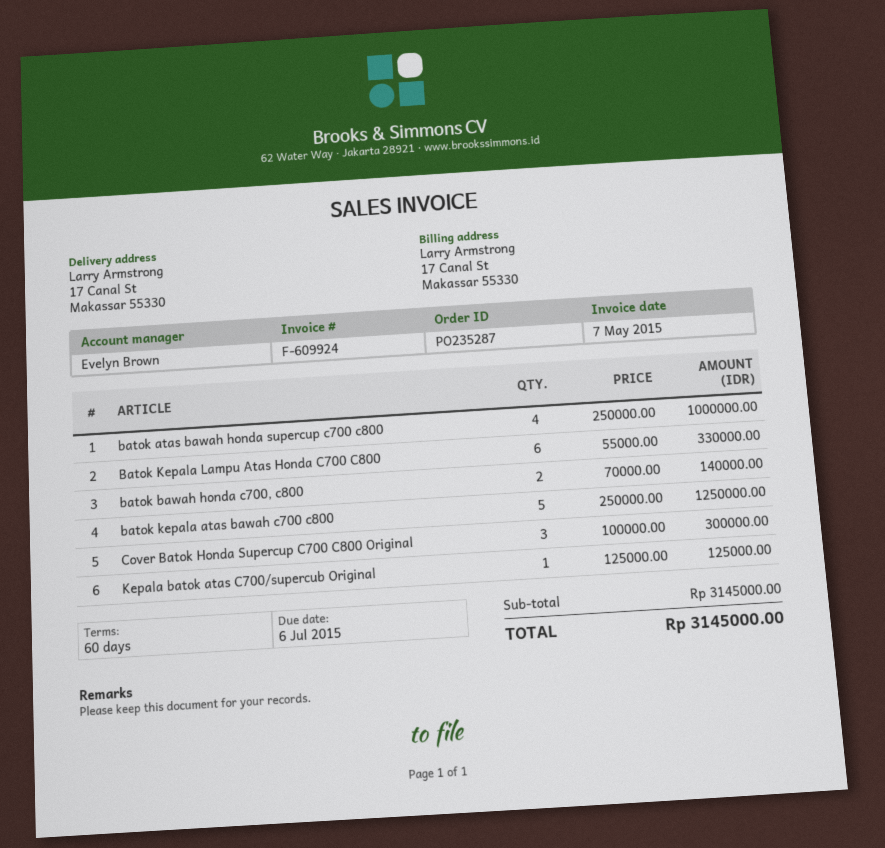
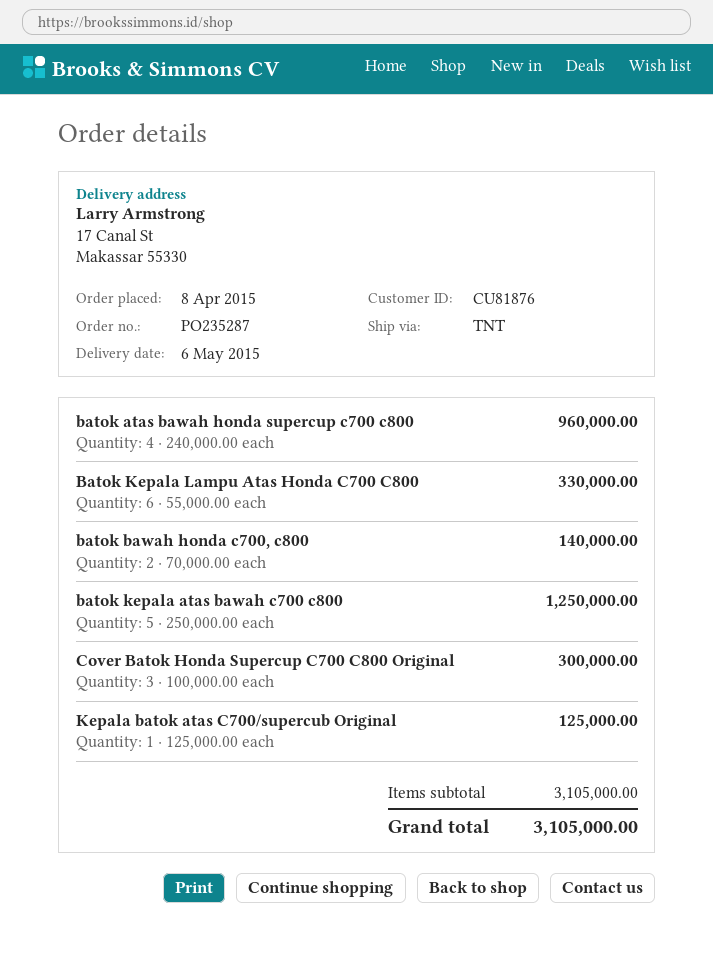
batok atas bawah honda supercup c700 c800: 4 x 250000.00 = 1000000.00 -> 4 x 240000.00 = 960000.00
subtotal: 3145000.00 -> 3105000.00
total: 3145000.00 -> 3105000.00

